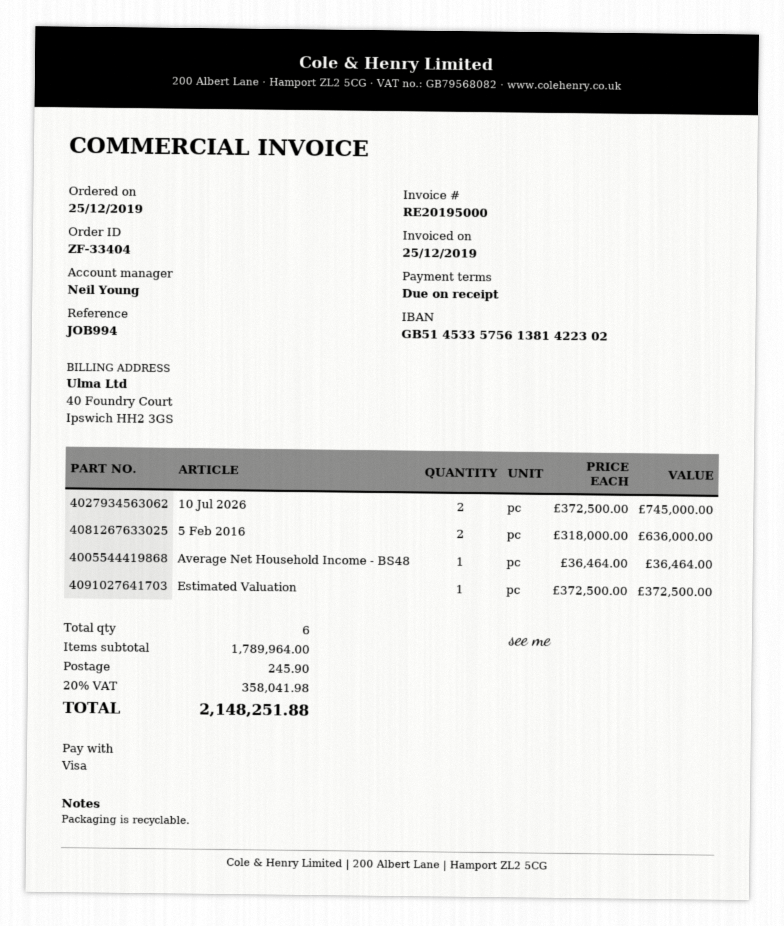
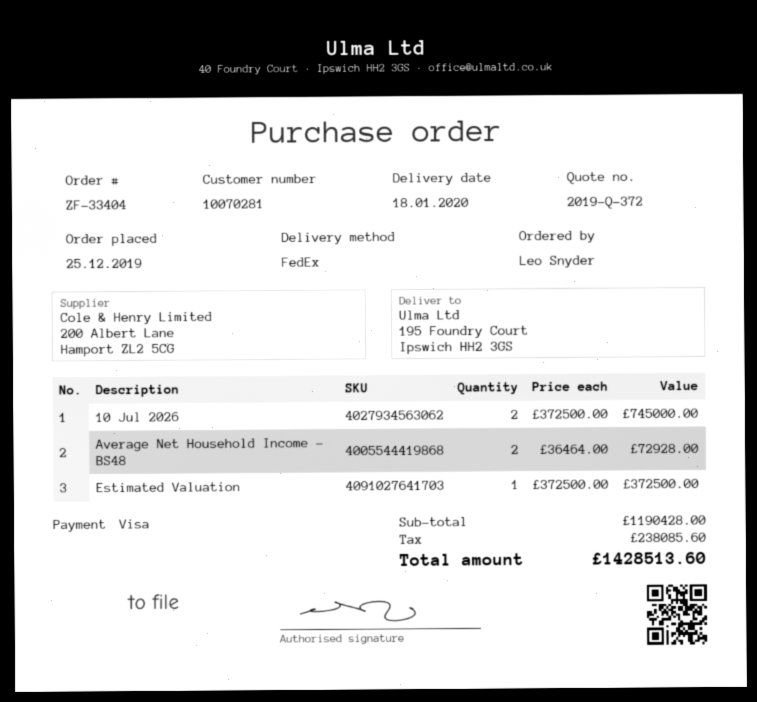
5 Feb 2016: 2 x 318000.00 = 636000.00 -> none
Average Net Household Income - BS48: 1 x 36464.00 = 36464.00 -> 2 x 36464.00 = 72928.00
subtotal: 1789964.00 -> 1190428.00
shipping: 245.90 -> none
tax: 358041.98 -> 238085.60
total: 2148251.88 -> 1428513.60

